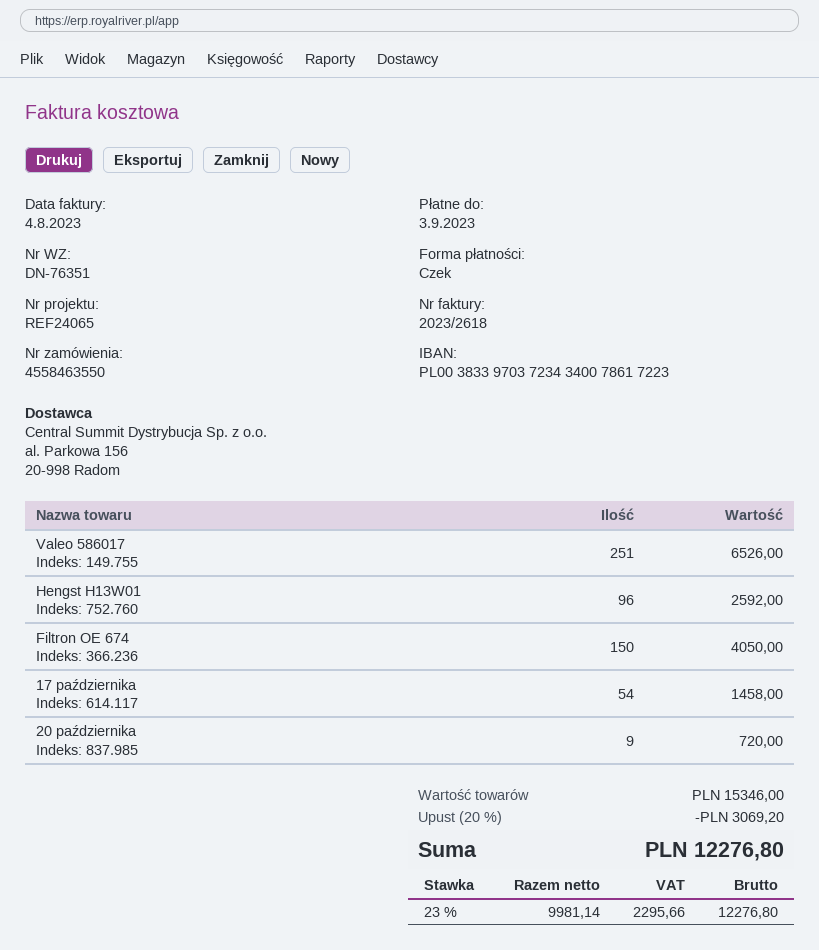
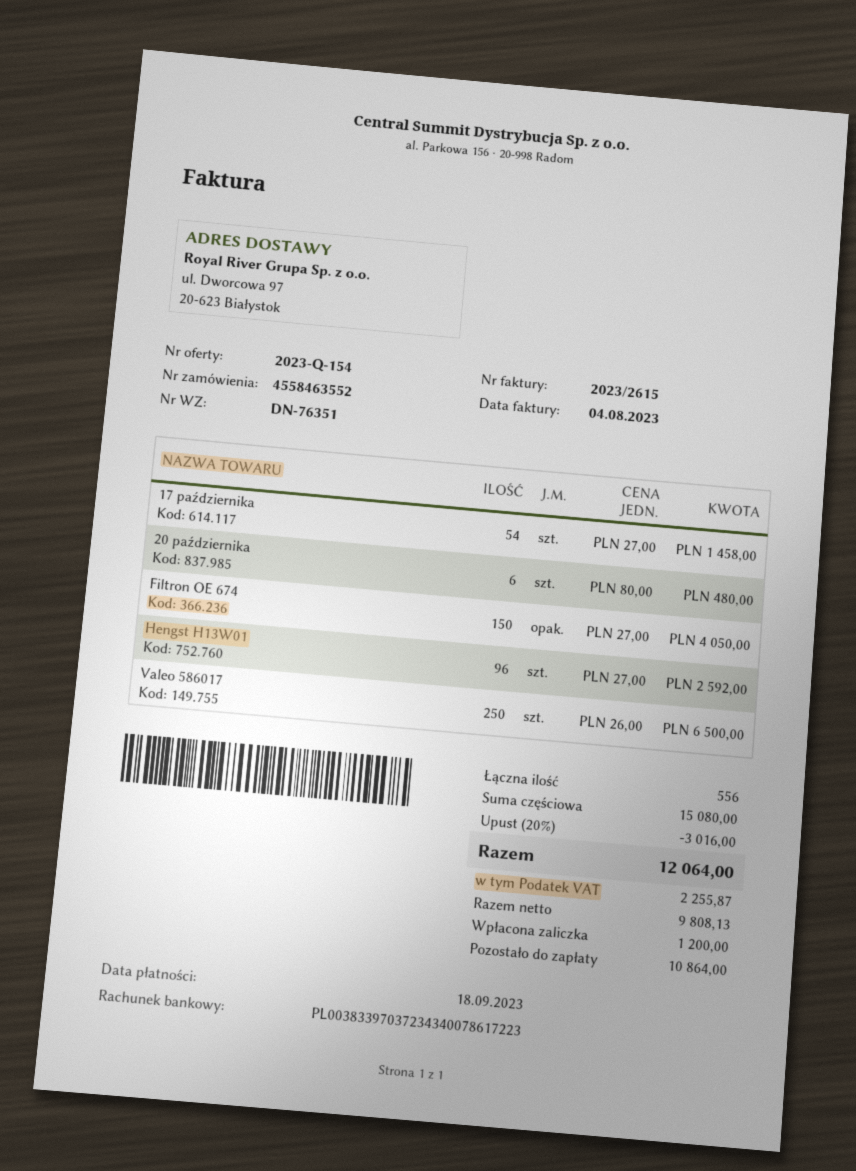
order number: 4558463550 -> 4558463552
invoice number: 2023/2618 -> 2023/2615
due date: 2023-09-03 -> 2023-09-18
Valeo 586017: 251 for 6526.00 -> 250 for 6500.00
20 października: 9 for 720.00 -> 6 for 480.00
subtotal: 15346.00 -> 15080.00
discount: 20% = 3069.20 -> 20% = 3016.00
net: 9981.14 -> 9808.13
tax: 2295.66 -> 2255.87
total: 12276.80 -> 12064.00

